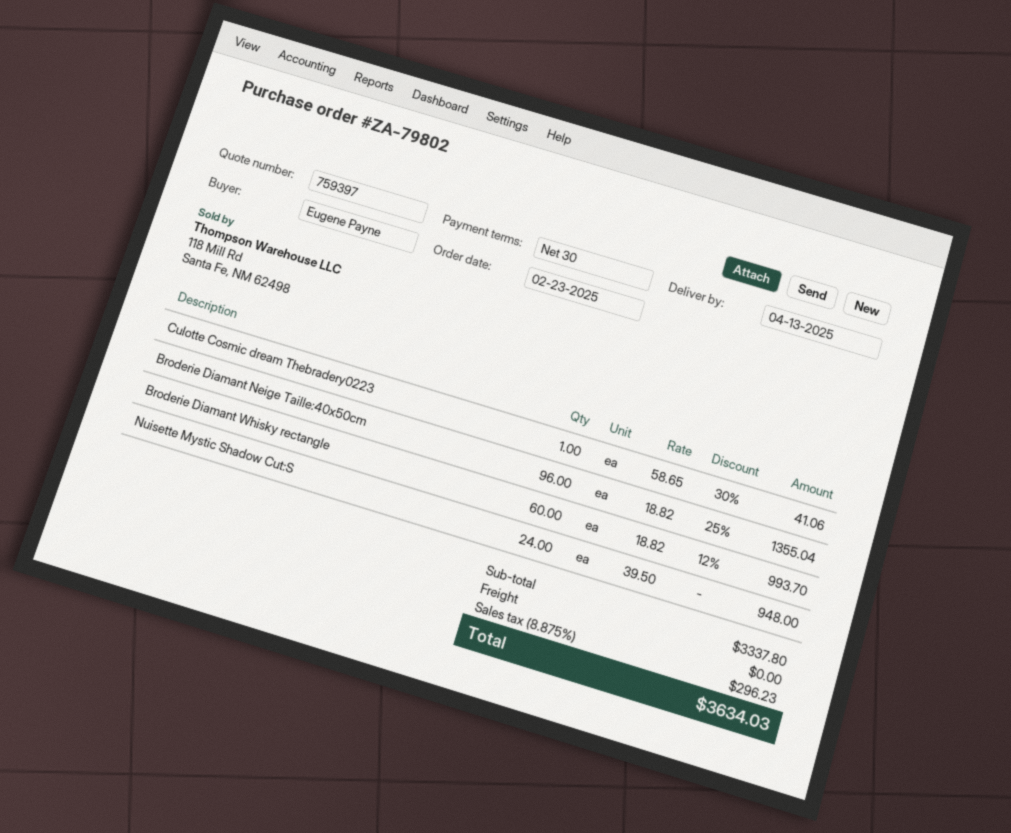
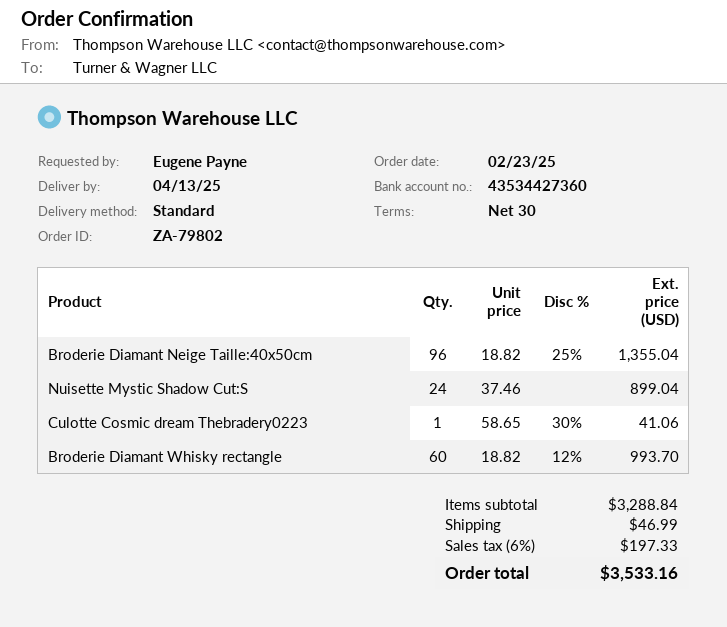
Nuisette Mystic Shadow Cut:S: 24 x 39.50 = 948.00 -> 24 x 37.46 = 899.04
subtotal: 3337.80 -> 3288.84
shipping: 0.00 -> 46.99
tax: 8.875% = 296.23 -> 6% = 197.33
total: 3634.03 -> 3533.16

